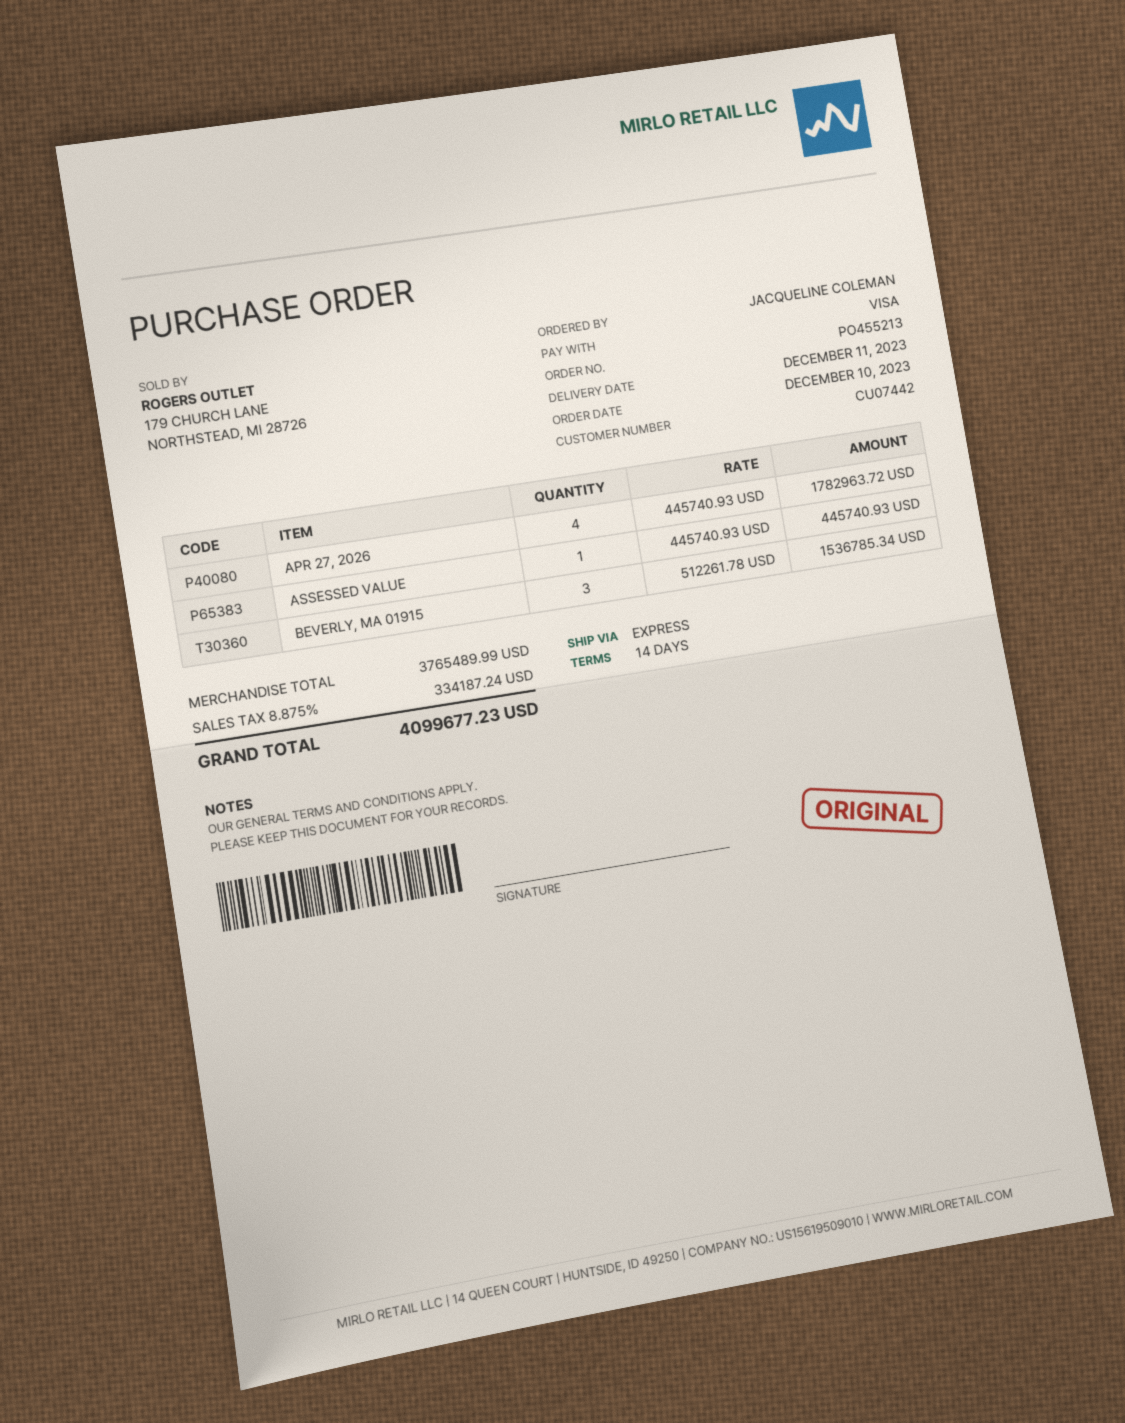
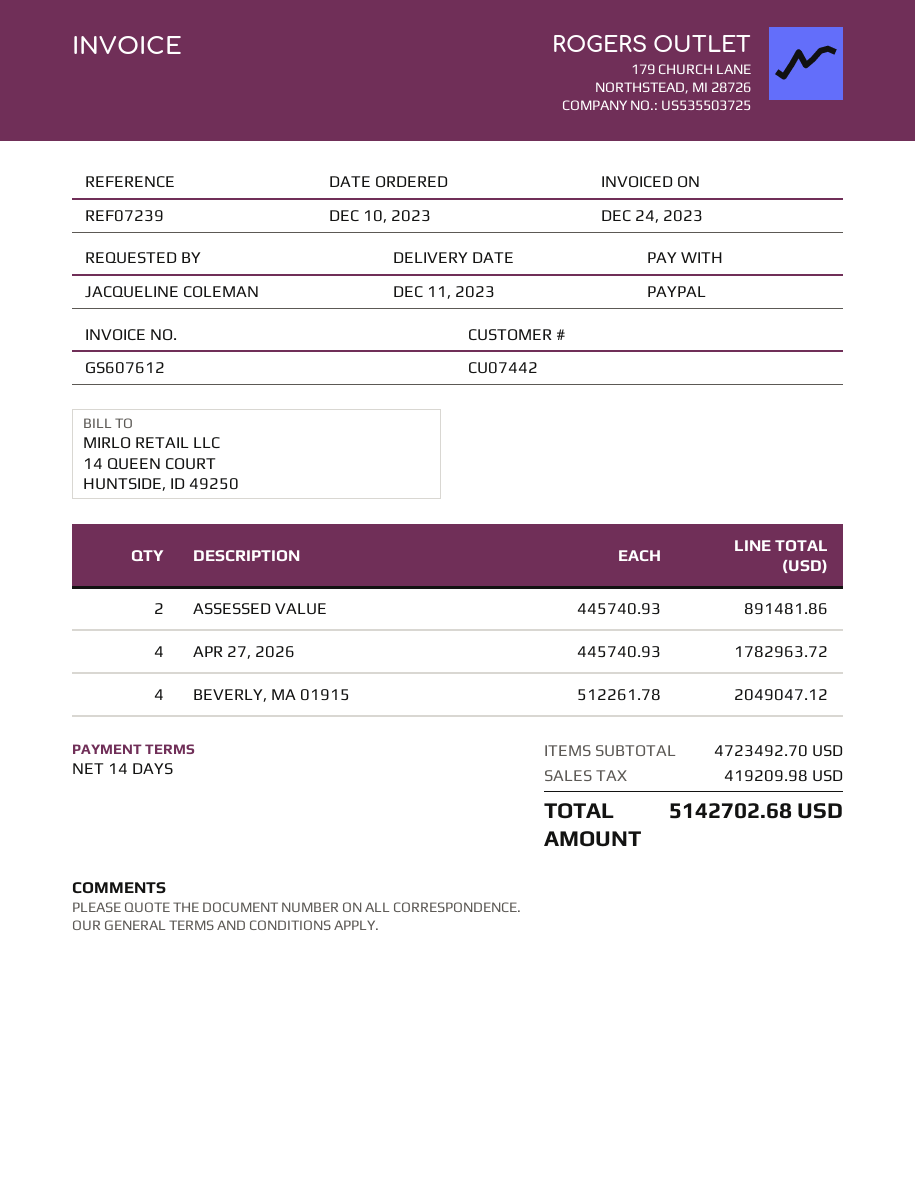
payment method: Visa -> PayPal
ASSESSED VALUE: 1 x 445740.93 = 445740.93 -> 2 x 445740.93 = 891481.86
BEVERLY, MA 01915: 3 x 512261.78 = 1536785.34 -> 4 x 512261.78 = 2049047.12
subtotal: 3765489.99 -> 4723492.70
tax: 334187.24 -> 419209.98
total: 4099677.23 -> 5142702.68

